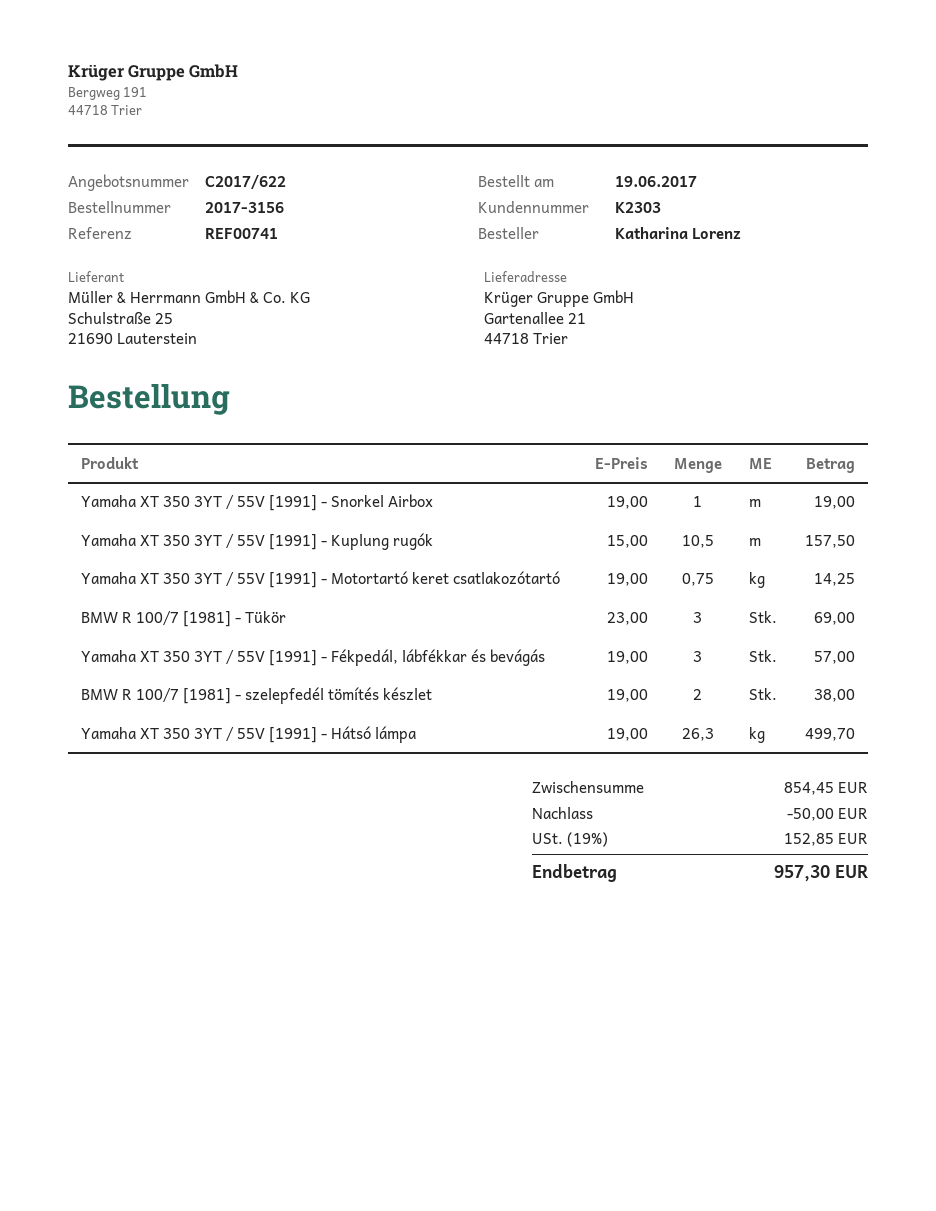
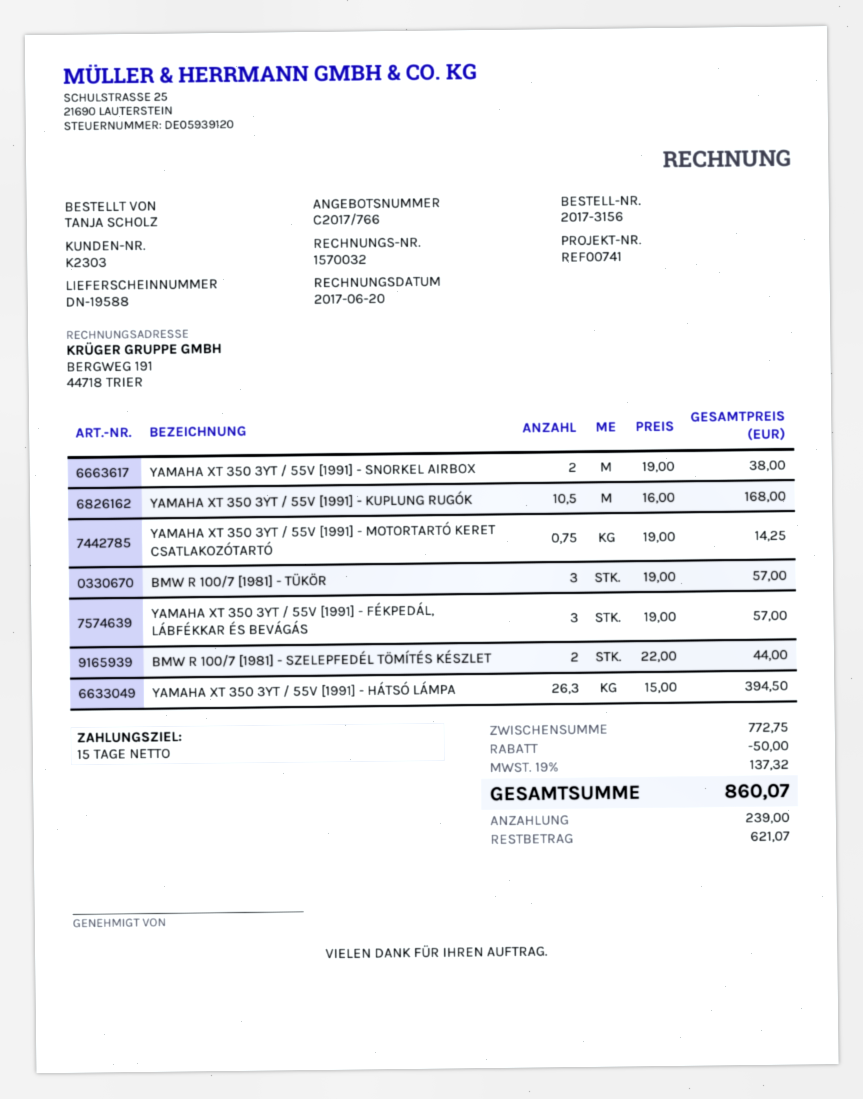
quote number: C2017/622 -> C2017/766
ordered by: Katharina Lorenz -> TANJA SCHOLZ
Yamaha XT 350 3YT / 55V [1991] - Snorkel Airbox: 1 x 19.00 = 19.00 -> 2 x 19.00 = 38.00
Yamaha XT 350 3YT / 55V [1991] - Kuplung rugók: 10.5 x 15.00 = 157.50 -> 10.5 x 16.00 = 168.00
BMW R 100/7 [1981] - Tükör: 3 x 23.00 = 69.00 -> 3 x 19.00 = 57.00
BMW R 100/7 [1981] - szelepfedél tömítés készlet: 2 x 19.00 = 38.00 -> 2 x 22.00 = 44.00
Yamaha XT 350 3YT / 55V [1991] - Hátsó lámpa: 26.3 x 19.00 = 499.70 -> 26.3 x 15.00 = 394.50
subtotal: 854.45 -> 772.75
tax: 19% = 152.85 -> 19% = 137.32
total: 957.30 -> 860.07

